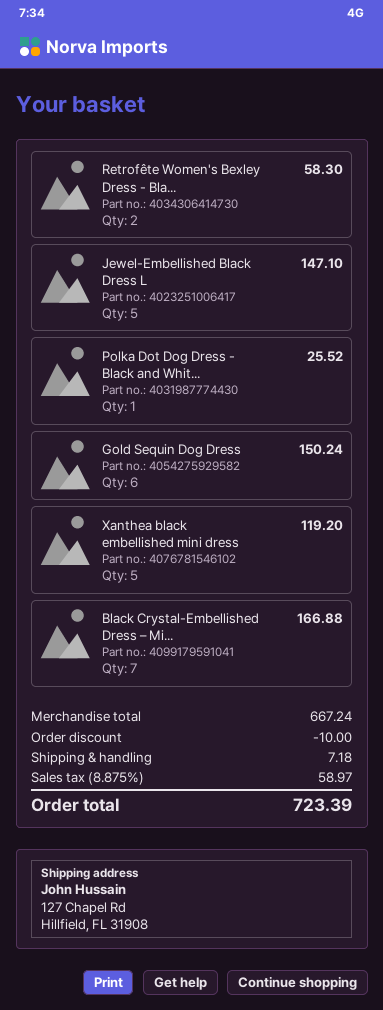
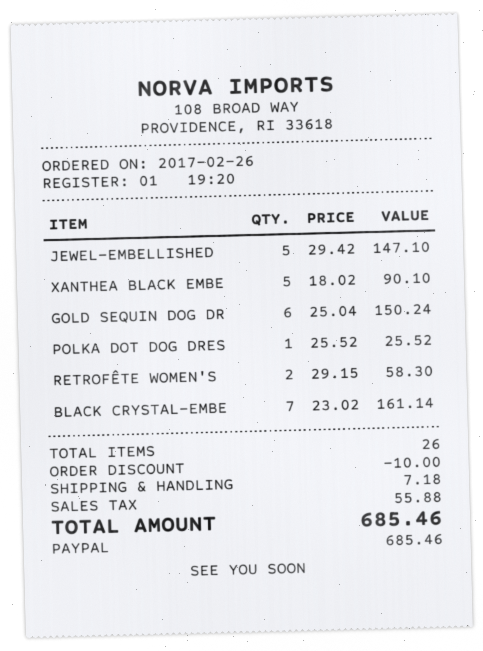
Xanthea black embellished mini dress: 5 for 119.20 -> 5 for 90.10
Black Crystal-Embellished Dress – Mi...: 7 for 166.88 -> 7 for 161.14
tax: 58.97 -> 55.88
total: 723.39 -> 685.46

